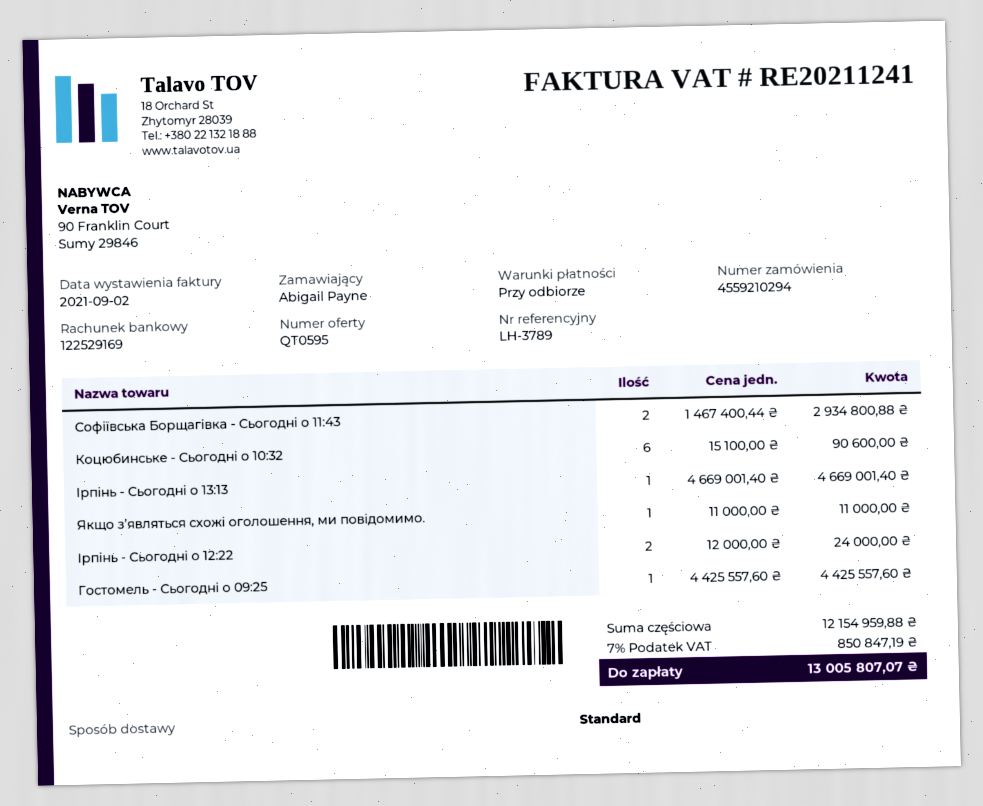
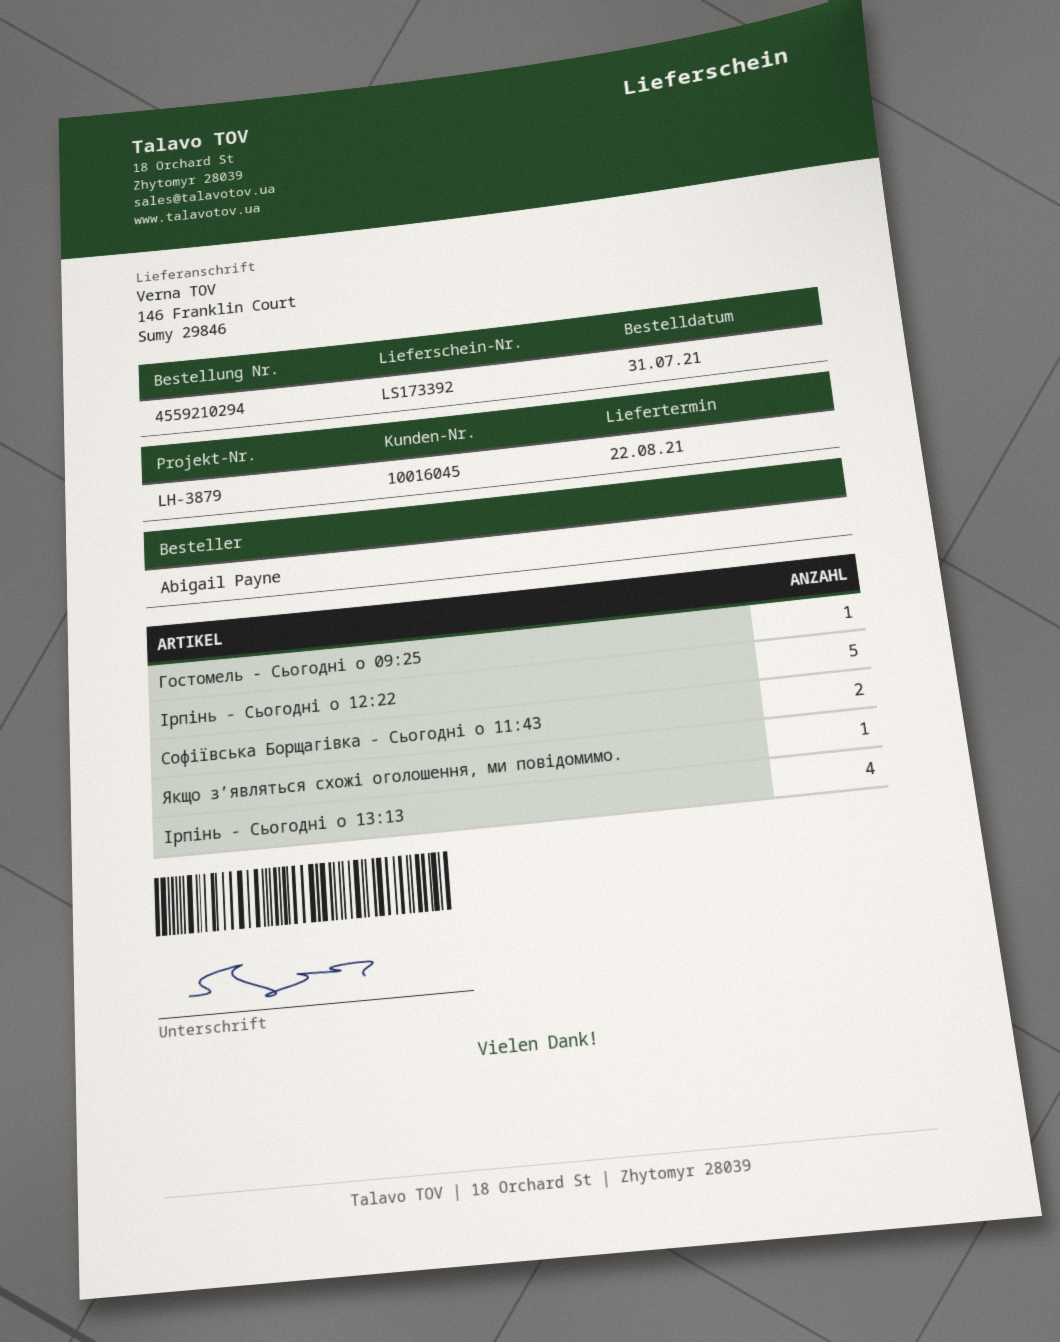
reference: LH-3789 -> LH-3879
Коцюбинське - Сьогодні о 10:32: 6 -> none
Ірпінь - Сьогодні о 13:13: 1 -> 4
Ірпінь - Сьогодні о 12:22: 2 -> 5

